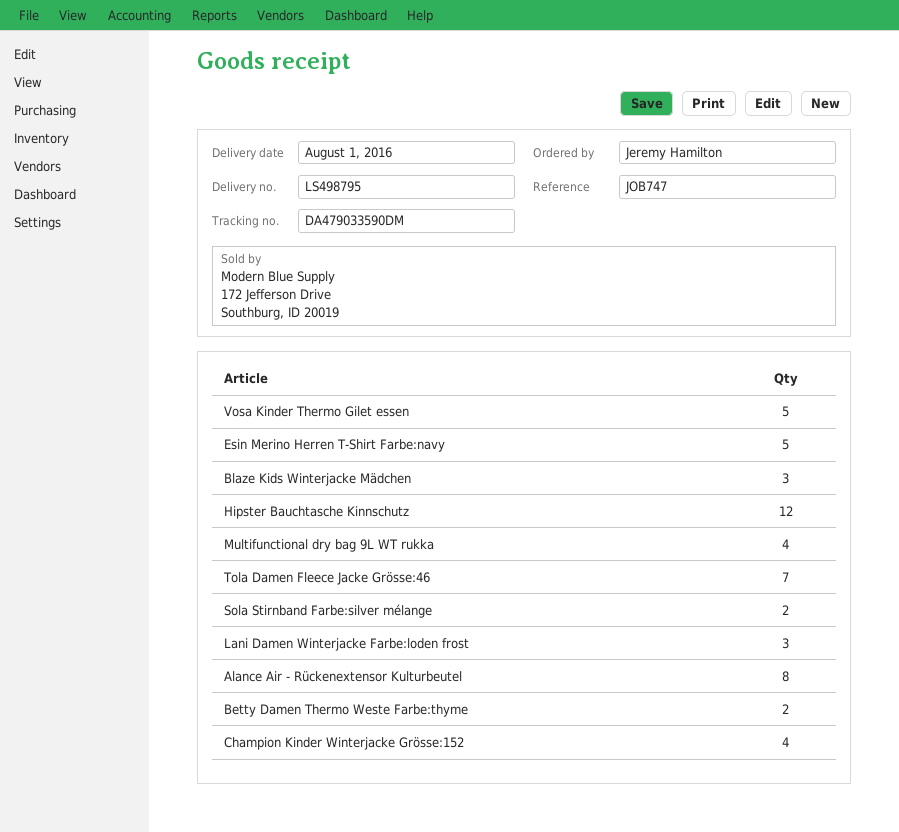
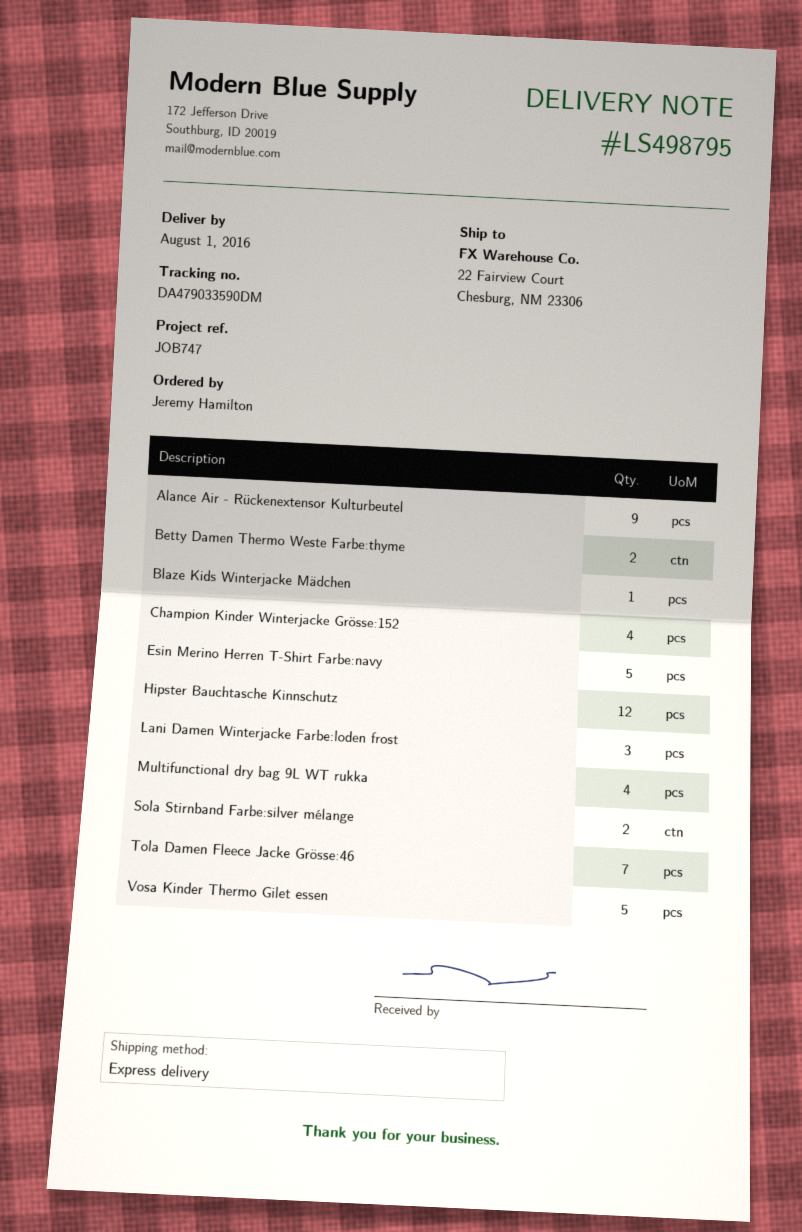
Blaze Kids Winterjacke Mädchen: 3 -> 1
Alance Air - Rückenextensor Kulturbeutel: 8 -> 9

